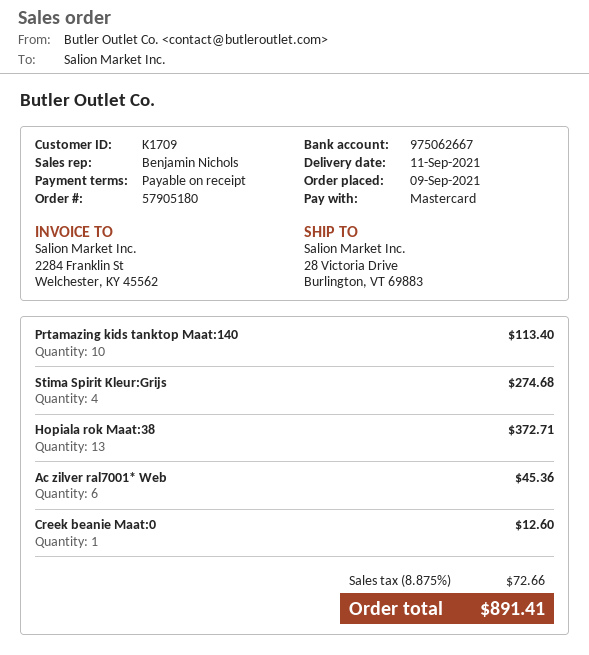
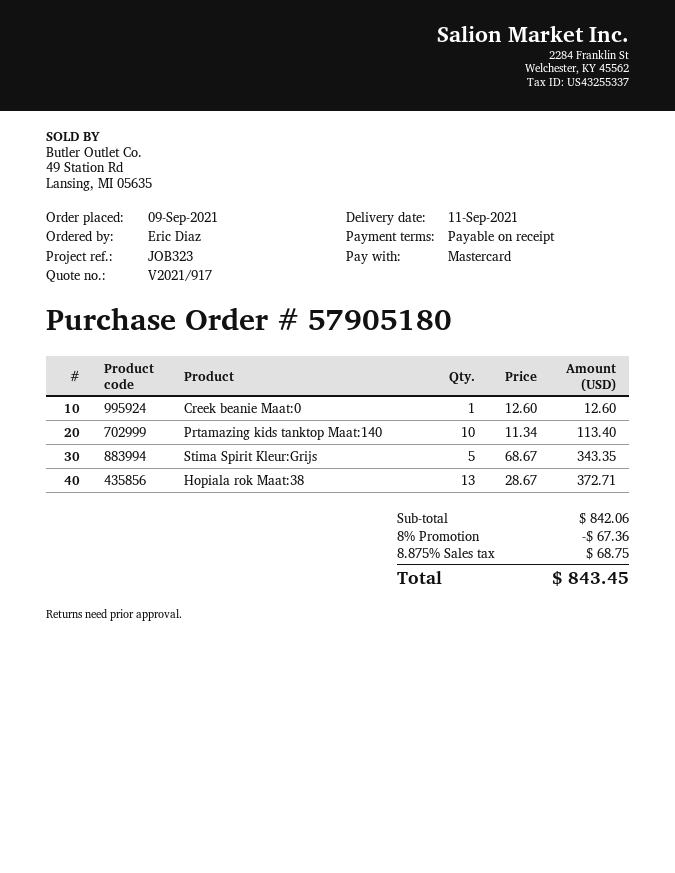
Stima Spirit Kleur:Grijs: 4 for 274.68 -> 5 for 343.35
Ac zilver ral7001* Web: 6 for 45.36 -> none
discount: none -> 8% = 67.36
tax: 8.875% = 72.66 -> 8.875% = 68.75
total: 891.41 -> 843.45

